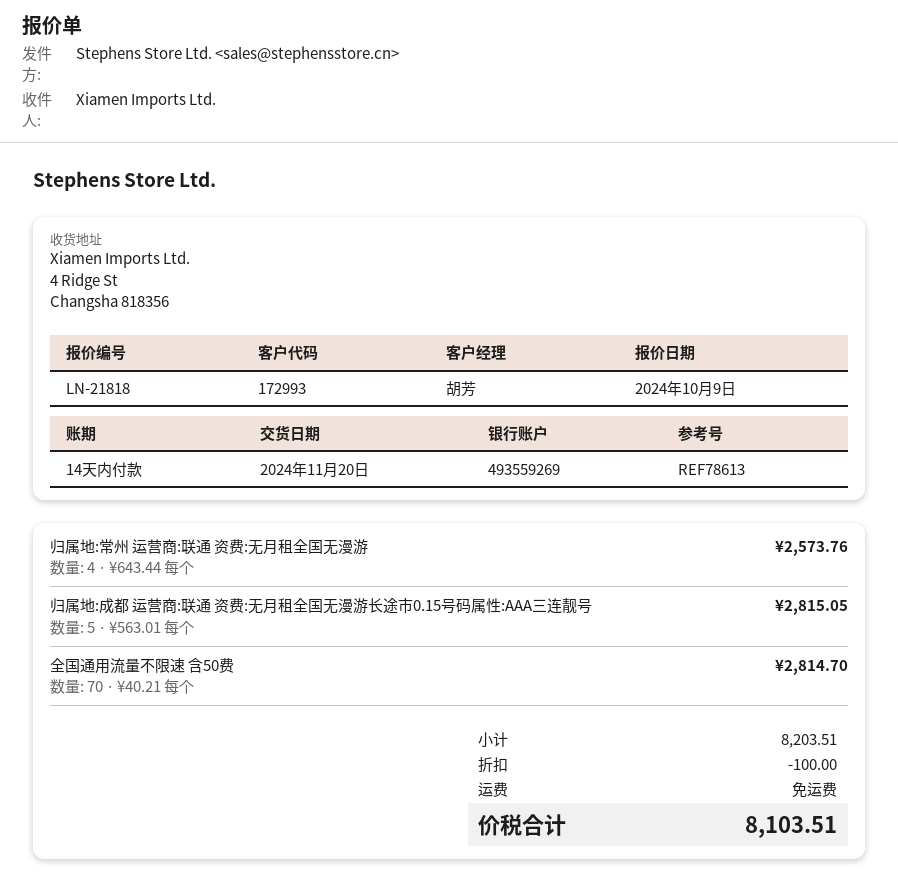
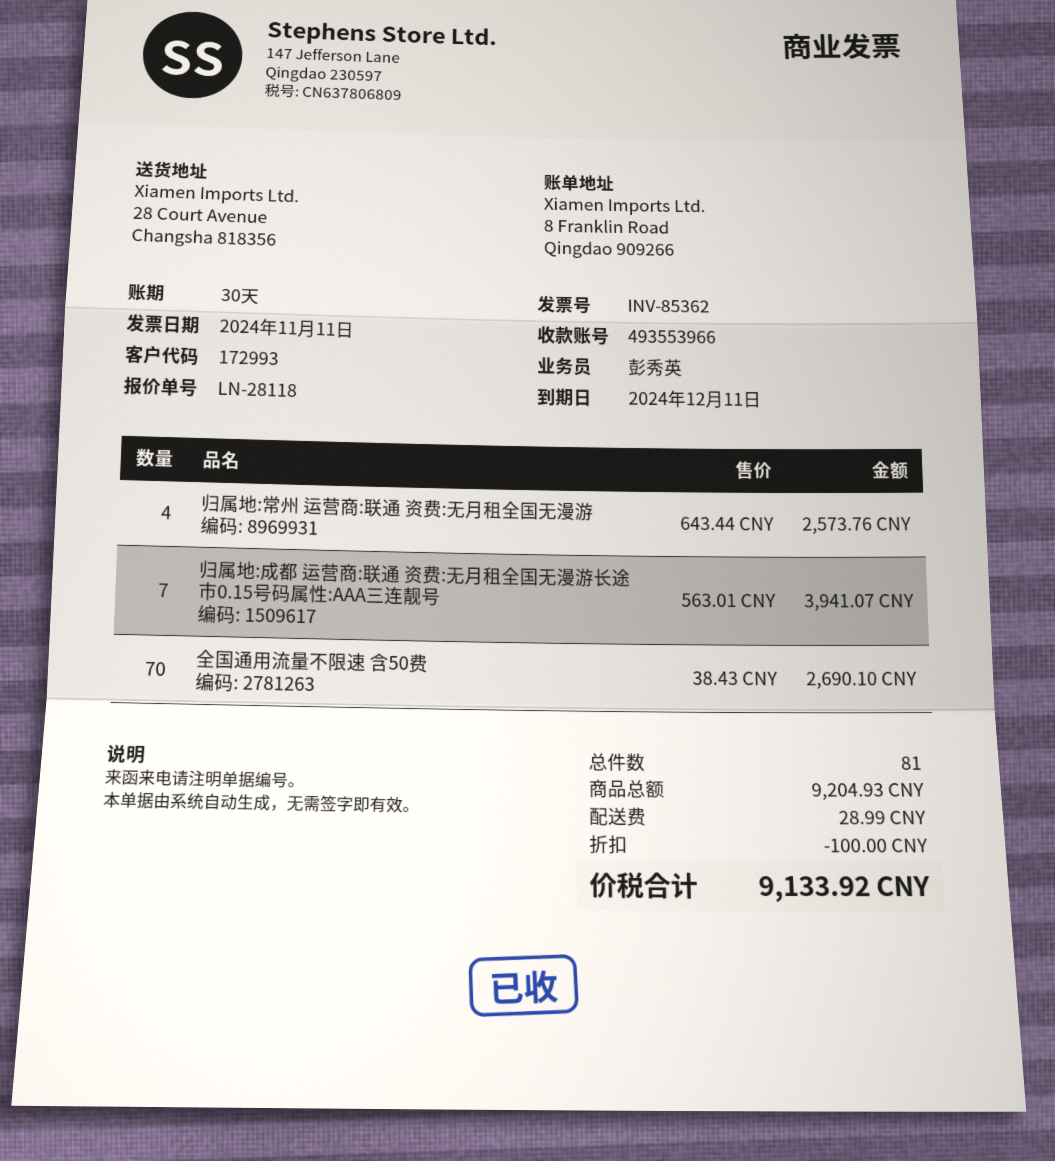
quote number: LN-21818 -> LN-28118
payment terms: 14 days -> 30 days
sales rep: 胡芳 -> 彭秀英
bank account: 493559269 -> 493553966
ship to: 4 Ridge St, Changsha 818356 -> 28 Court Avenue, Changsha 818356
归属地:成都 运营商:联通 资费:无月租全国无漫游长途市0.15号码属性:AAA三连靓号: 5 x 563.01 = 2815.05 -> 7 x 563.01 = 3941.07
全国通用流量不限速 含50费: 70 x 40.21 = 2814.70 -> 70 x 38.43 = 2690.10
subtotal: 8203.51 -> 9204.93
shipping: 0.00 -> 28.99
total: 8103.51 -> 9133.92

